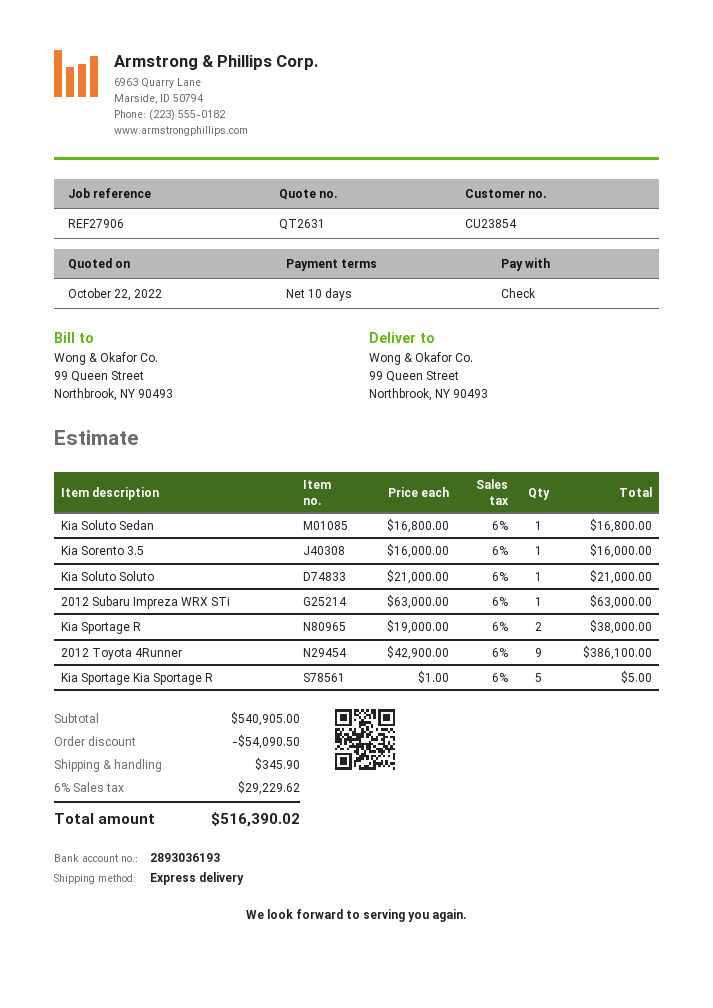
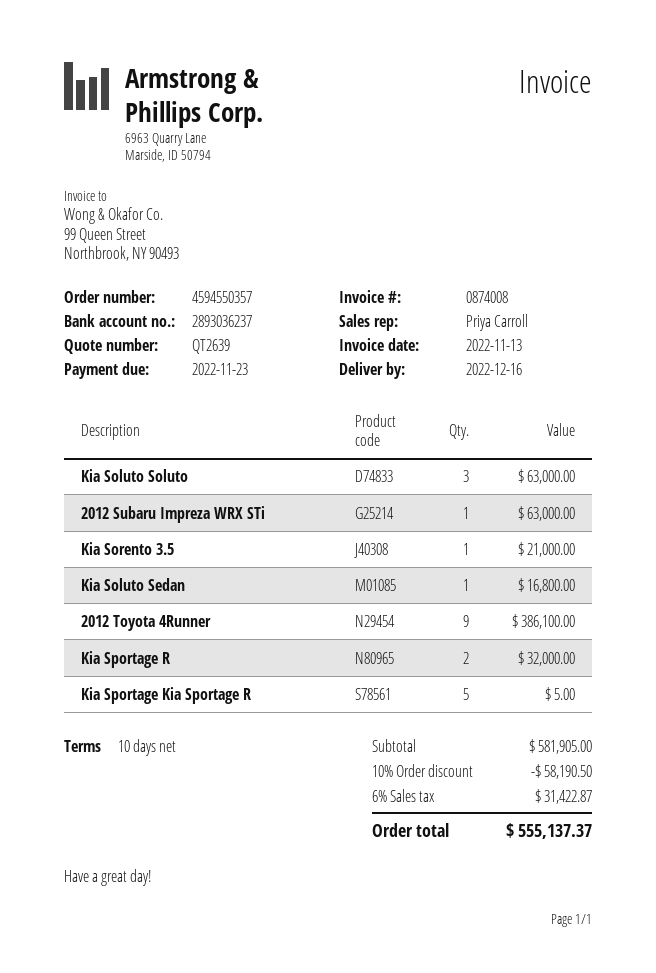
quote number: QT2631 -> QT2639
bank account: 2893036193 -> 2893036237
Kia Sorento 3.5: 1 for 16000.00 -> 1 for 21000.00
Kia Soluto Soluto: 1 for 21000.00 -> 3 for 63000.00
Kia Sportage R: 2 for 38000.00 -> 2 for 32000.00
subtotal: 540905.00 -> 581905.00
discount: 54090.50 -> 58190.50
shipping: 345.90 -> none
tax: 6% = 29229.62 -> 6% = 31422.87
total: 516390.02 -> 555137.37

